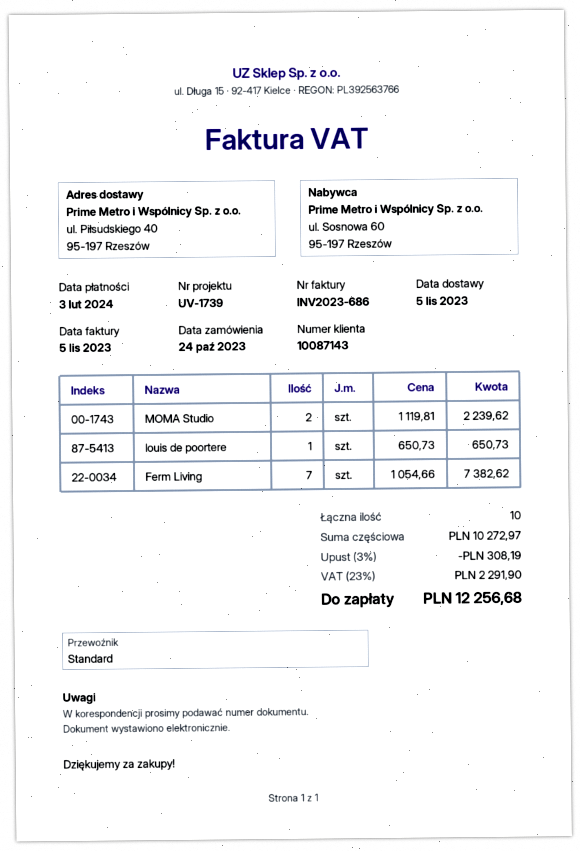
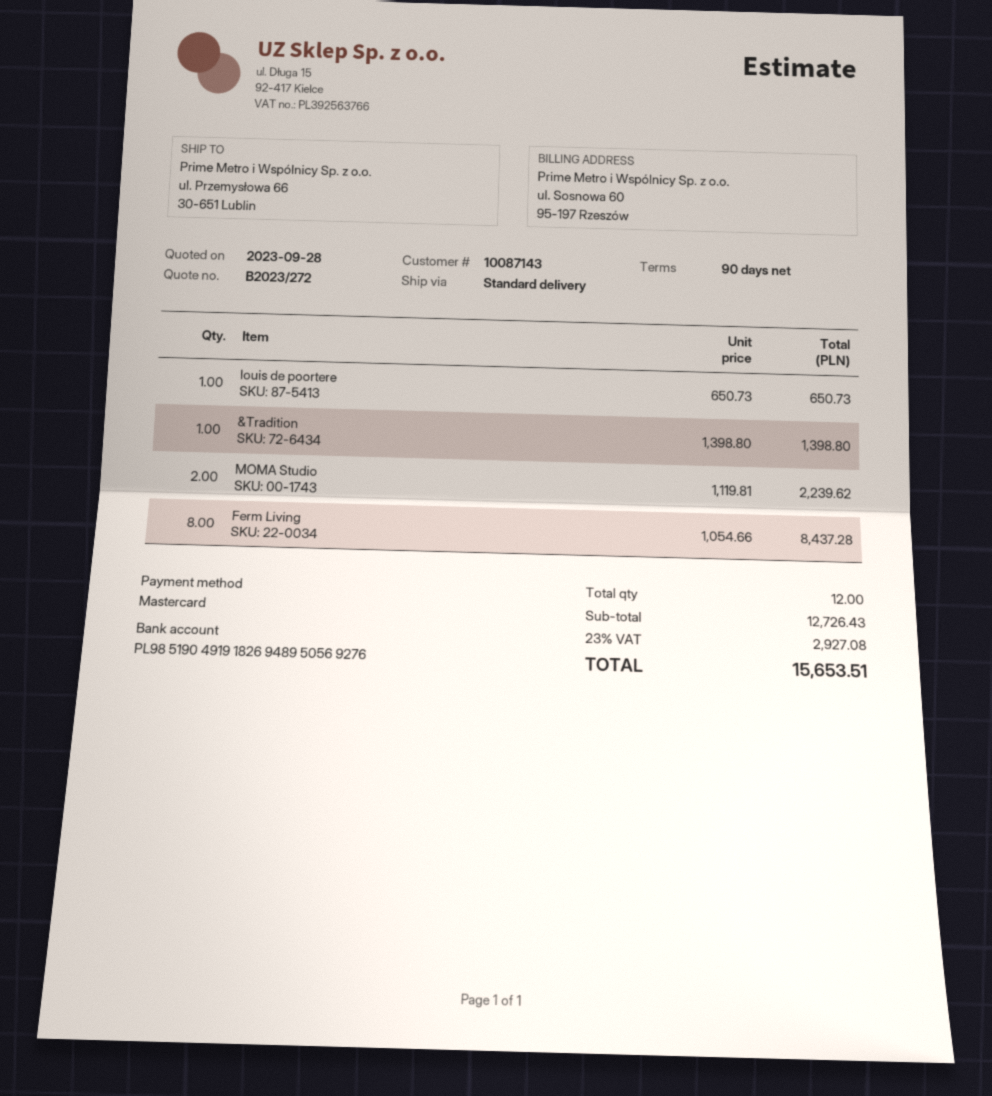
ship to: ul. Piłsudskiego 40, 95-197 Rzeszów -> ul. Przemysłowa 66, 30-651 Lublin
Ferm Living: 7 x 1054.66 = 7382.62 -> 8 x 1054.66 = 8437.28
&Tradition: none -> 1 x 1398.80 = 1398.80
total quantity: 10 -> 12
subtotal: 10272.97 -> 12726.43
discount: 3% = 308.19 -> none
tax: 23% = 2291.90 -> 23% = 2927.08
total: 12256.68 -> 15653.51

